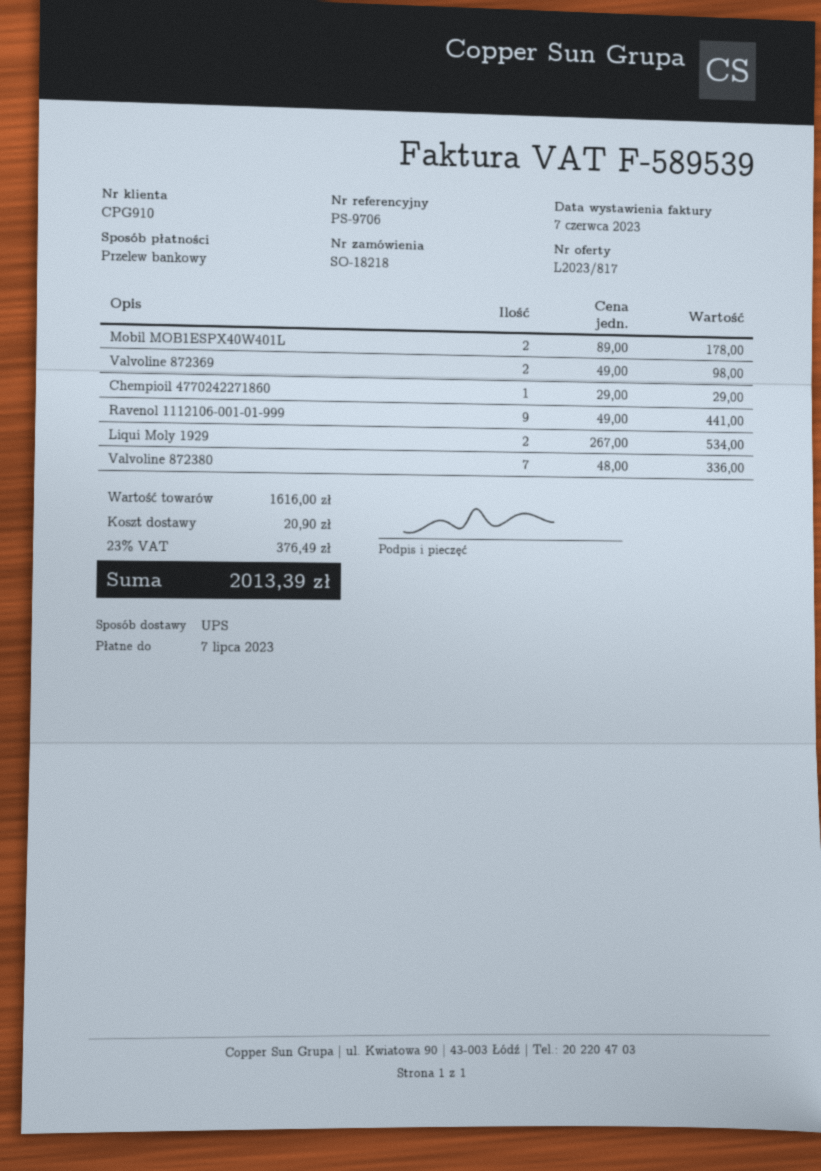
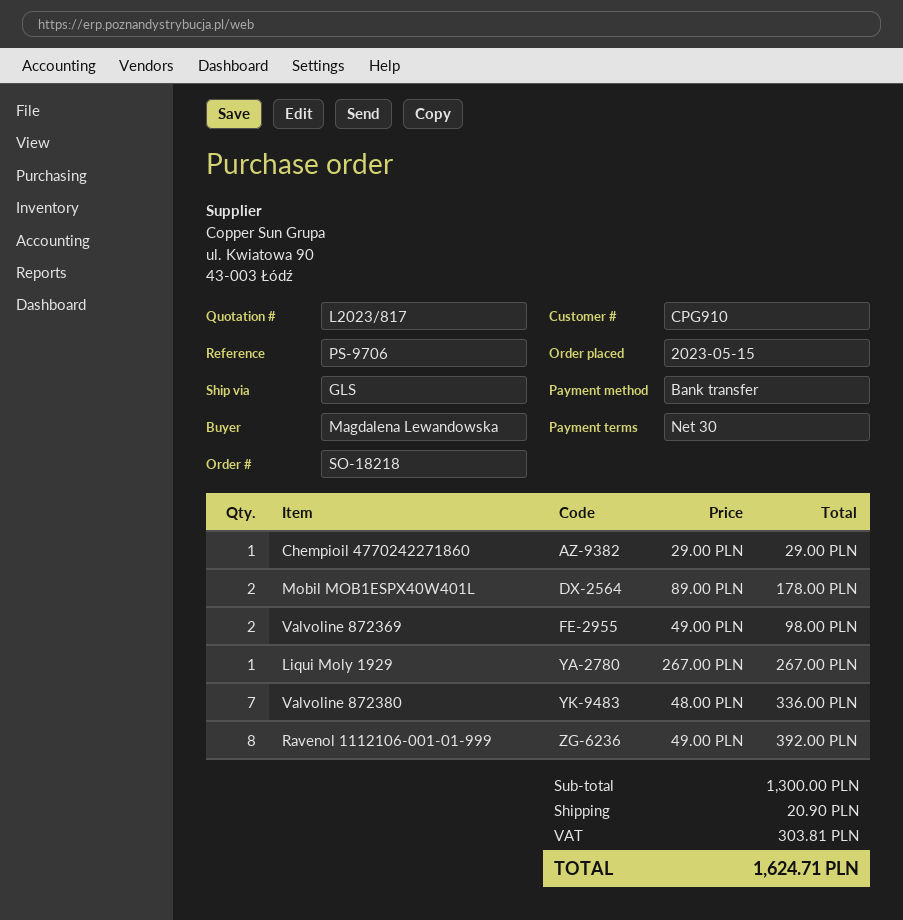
shipping method: UPS -> GLS
Ravenol 1112106-001-01-999: 9 x 49.00 = 441.00 -> 8 x 49.00 = 392.00
Liqui Moly 1929: 2 x 267.00 = 534.00 -> 1 x 267.00 = 267.00
subtotal: 1616.00 -> 1300.00
tax: 376.49 -> 303.81
total: 2013.39 -> 1624.71

